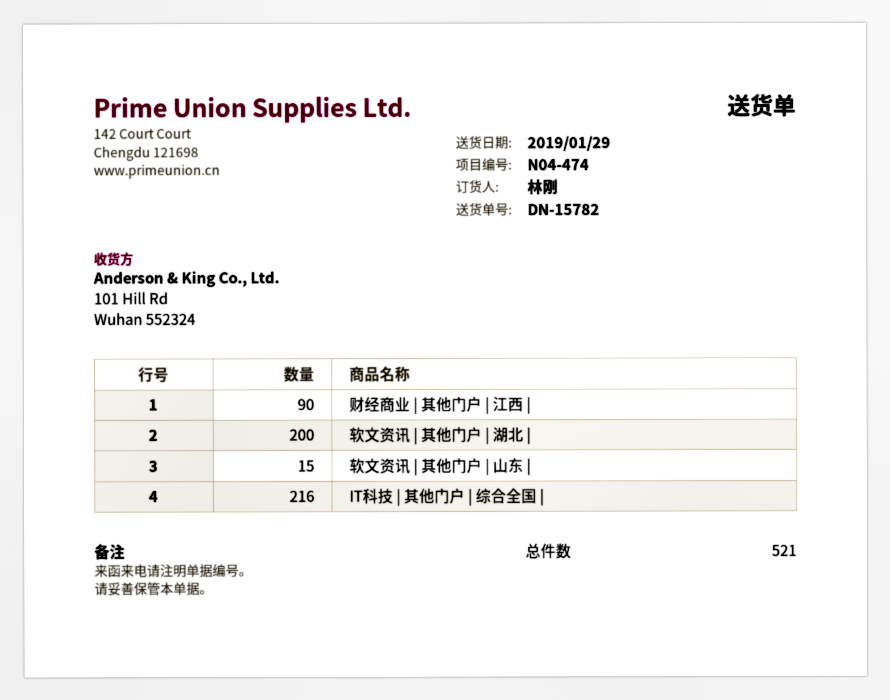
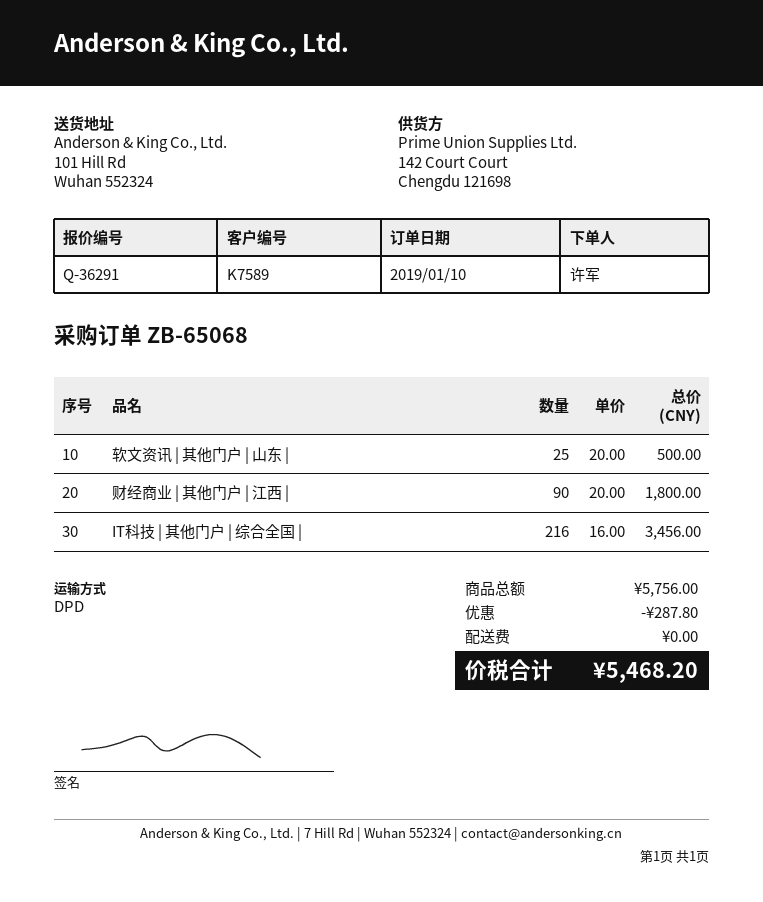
ordered by: 林刚 -> 许军
软文资讯 | 其他门户 | 湖北 |: 200 -> none
软文资讯 | 其他门户 | 山东 |: 15 -> 25

